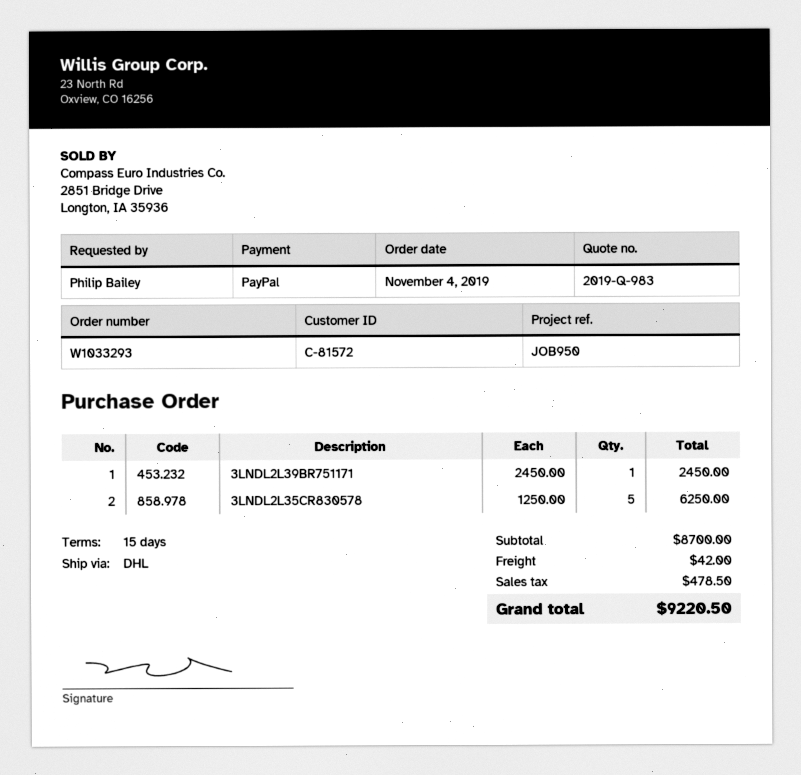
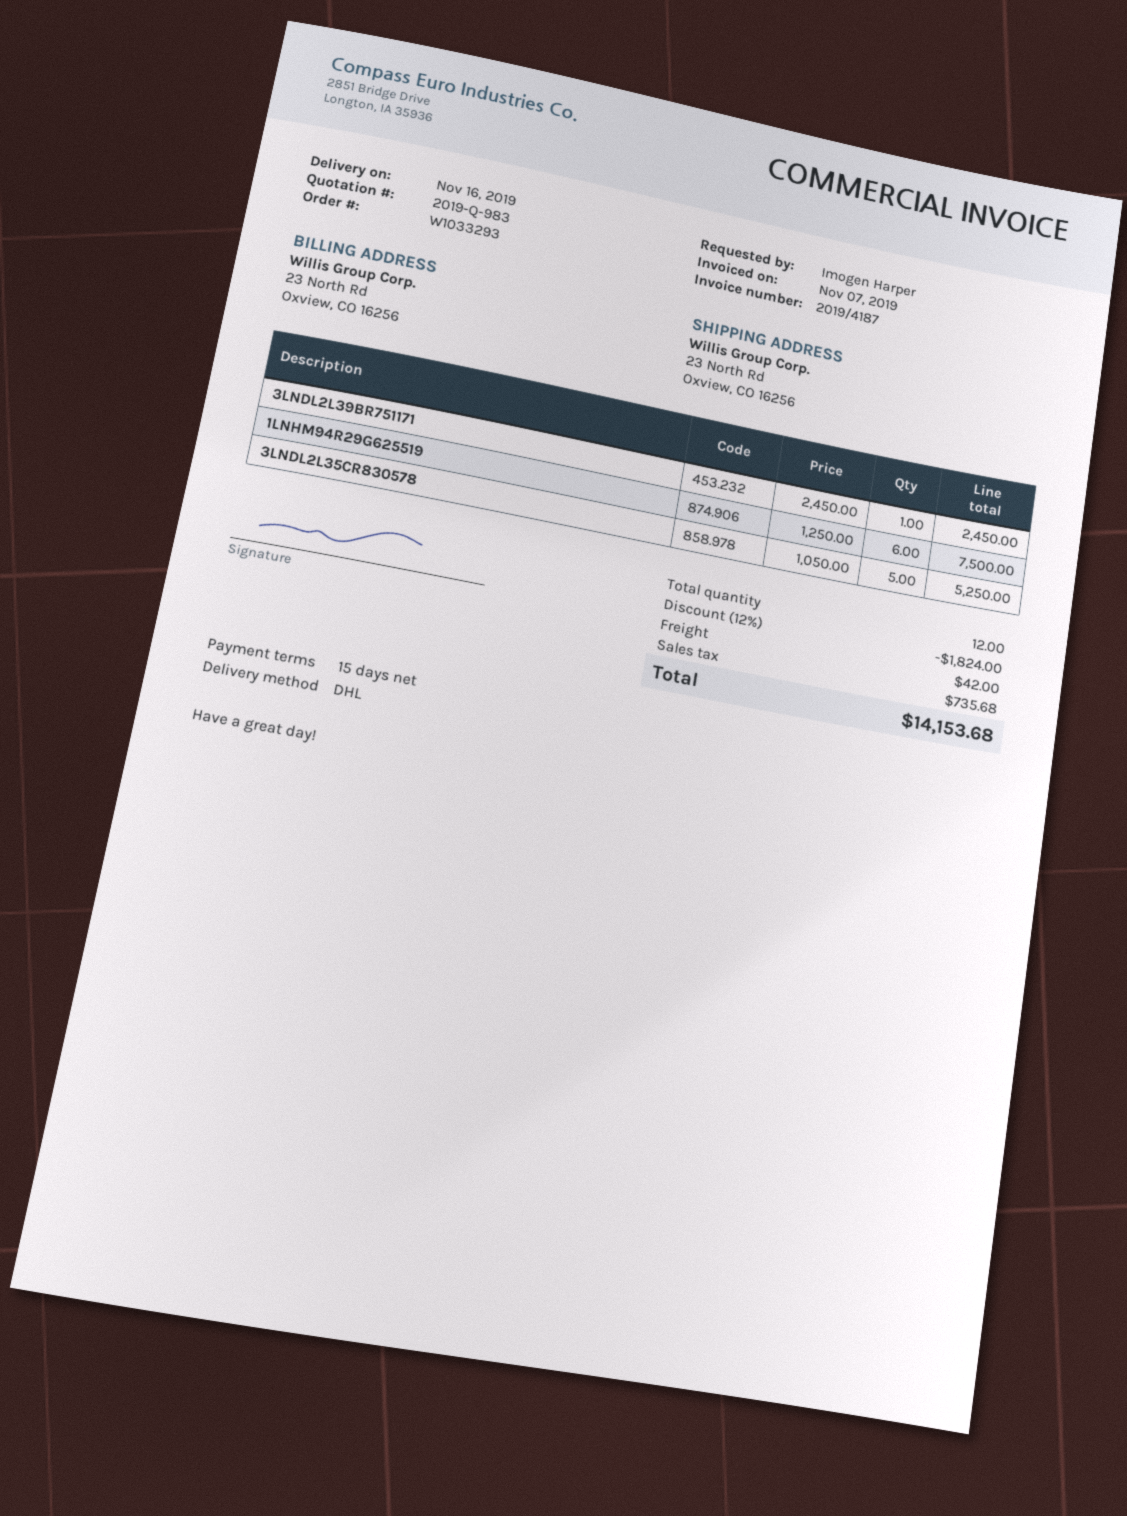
ordered by: Philip Bailey -> Imogen Harper
3LNDL2L35CR830578: 5 x 1250.00 = 6250.00 -> 5 x 1050.00 = 5250.00
1LNHM94R29G625519: none -> 6 x 1250.00 = 7500.00
discount: none -> 12% = 1824.00
tax: 478.50 -> 735.68
total: 9220.50 -> 14153.68

